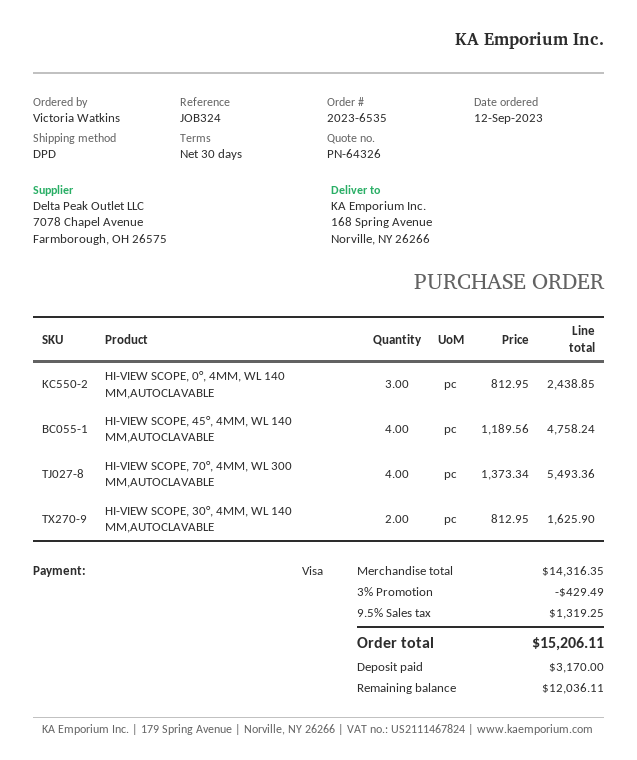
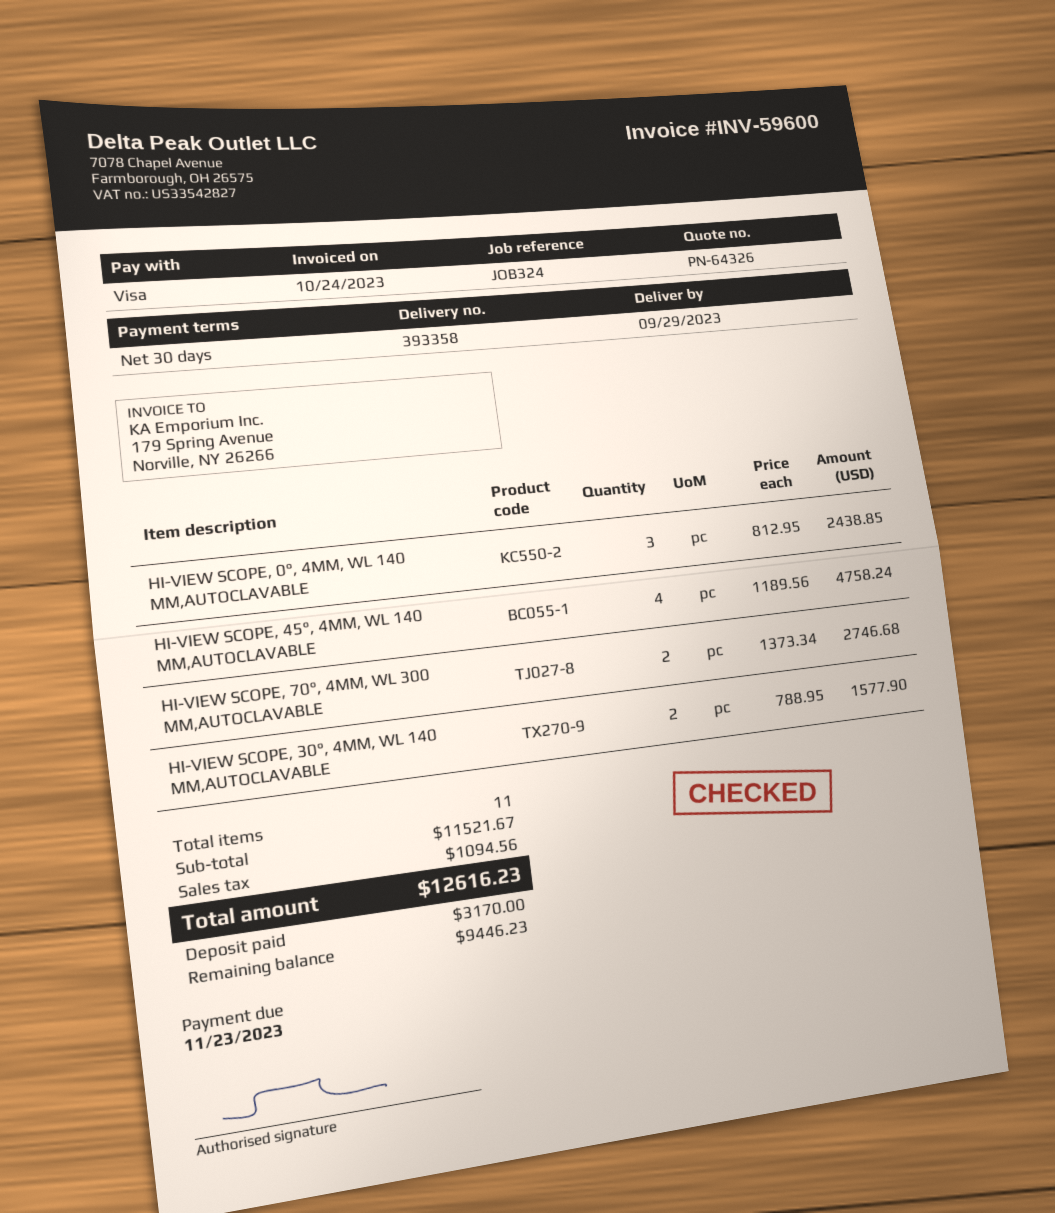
HI-VIEW SCOPE, 70°, 4MM, WL 300 MM,AUTOCLAVABLE: 4 x 1373.34 = 5493.36 -> 2 x 1373.34 = 2746.68
HI-VIEW SCOPE, 30°, 4MM, WL 140 MM,AUTOCLAVABLE: 2 x 812.95 = 1625.90 -> 2 x 788.95 = 1577.90
subtotal: 14316.35 -> 11521.67
discount: 3% = 429.49 -> none
tax: 1319.25 -> 1094.56
total: 15206.11 -> 12616.23
balance: 12036.11 -> 9446.23

